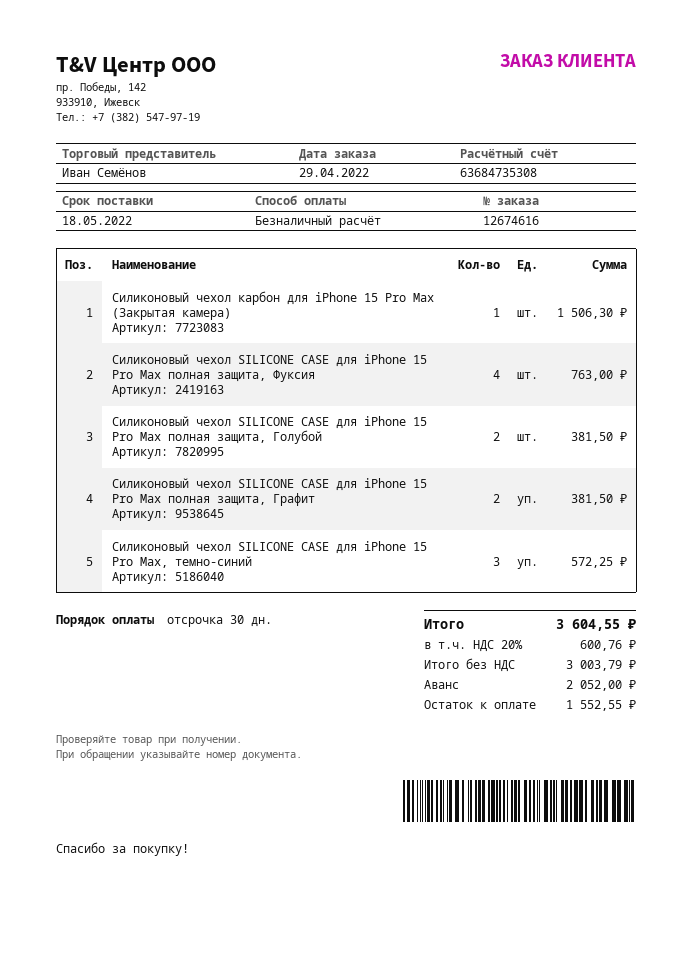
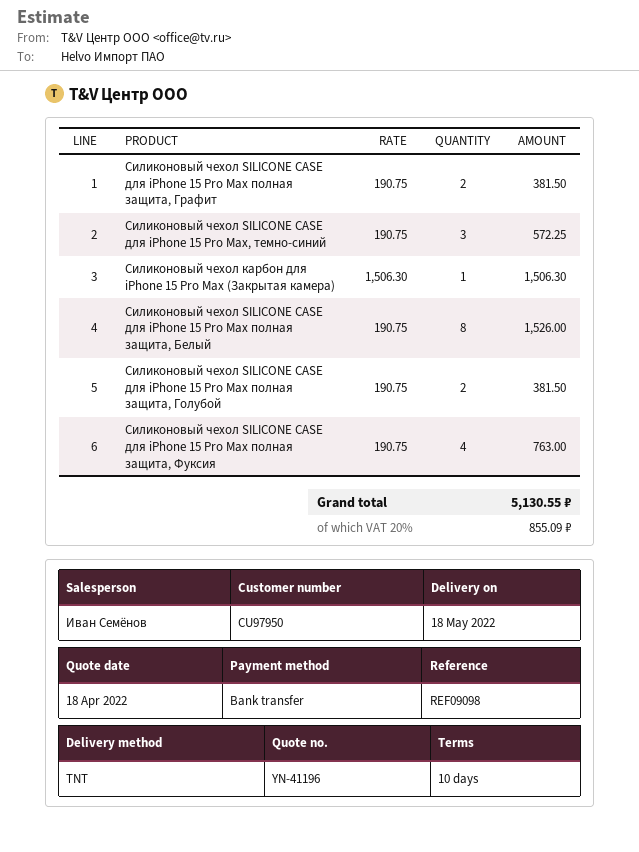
payment terms: 30 days -> 10 days
Силиконовый чехол SILICONE CASE для iPhone 15 Pro Max полная защита, Белый: none -> 8 for 1526.00
tax: 20% = 600.76 -> 20% = 855.09
total: 3604.55 -> 5130.55

